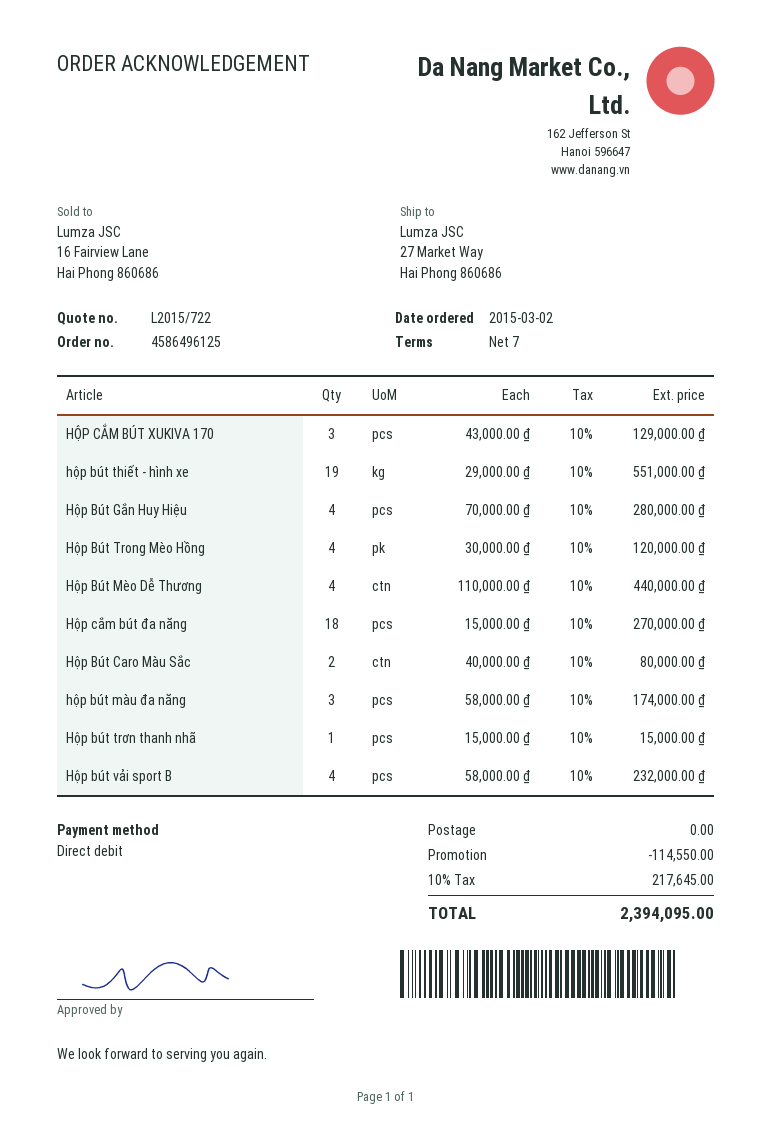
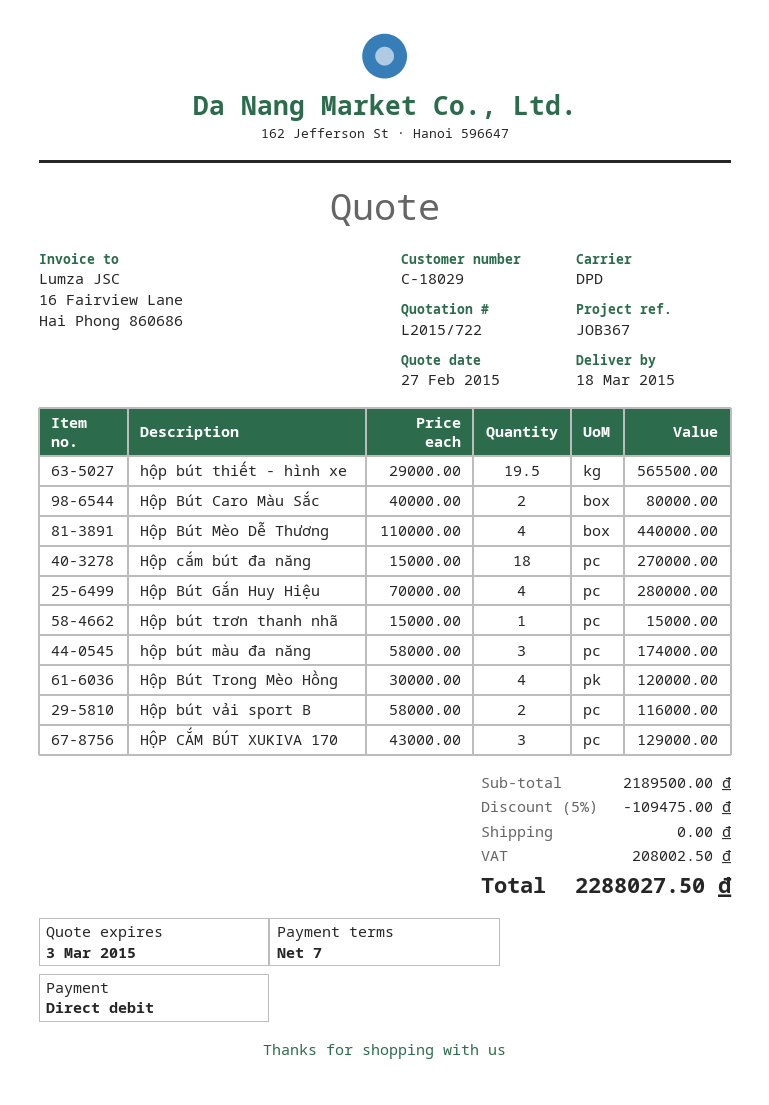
hộp bút thiết - hình xe: 19 x 29000.00 = 551000.00 -> 19.5 x 29000.00 = 565500.00
Hộp bút vải sport B: 4 x 58000.00 = 232000.00 -> 2 x 58000.00 = 116000.00
discount: 114550.00 -> 109475.00
tax: 217645.00 -> 208002.50
total: 2394095.00 -> 2288027.50

